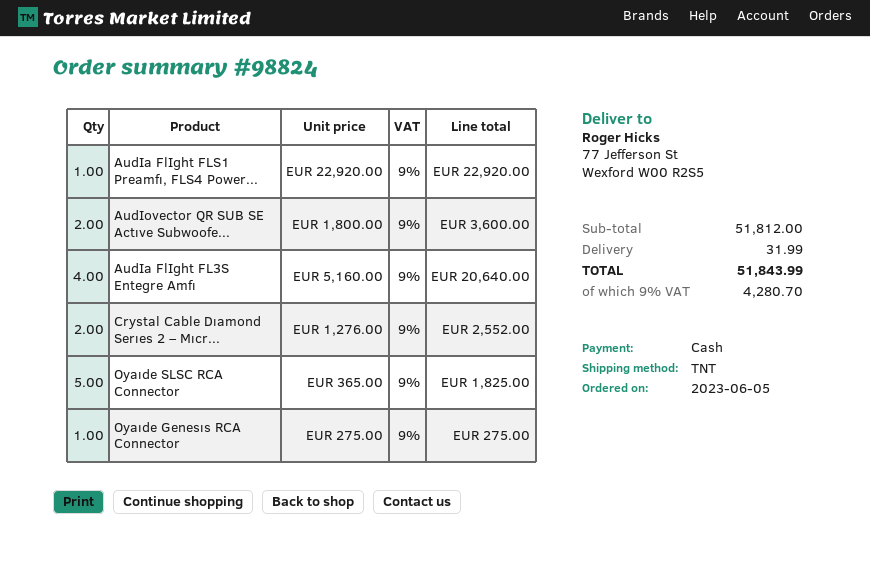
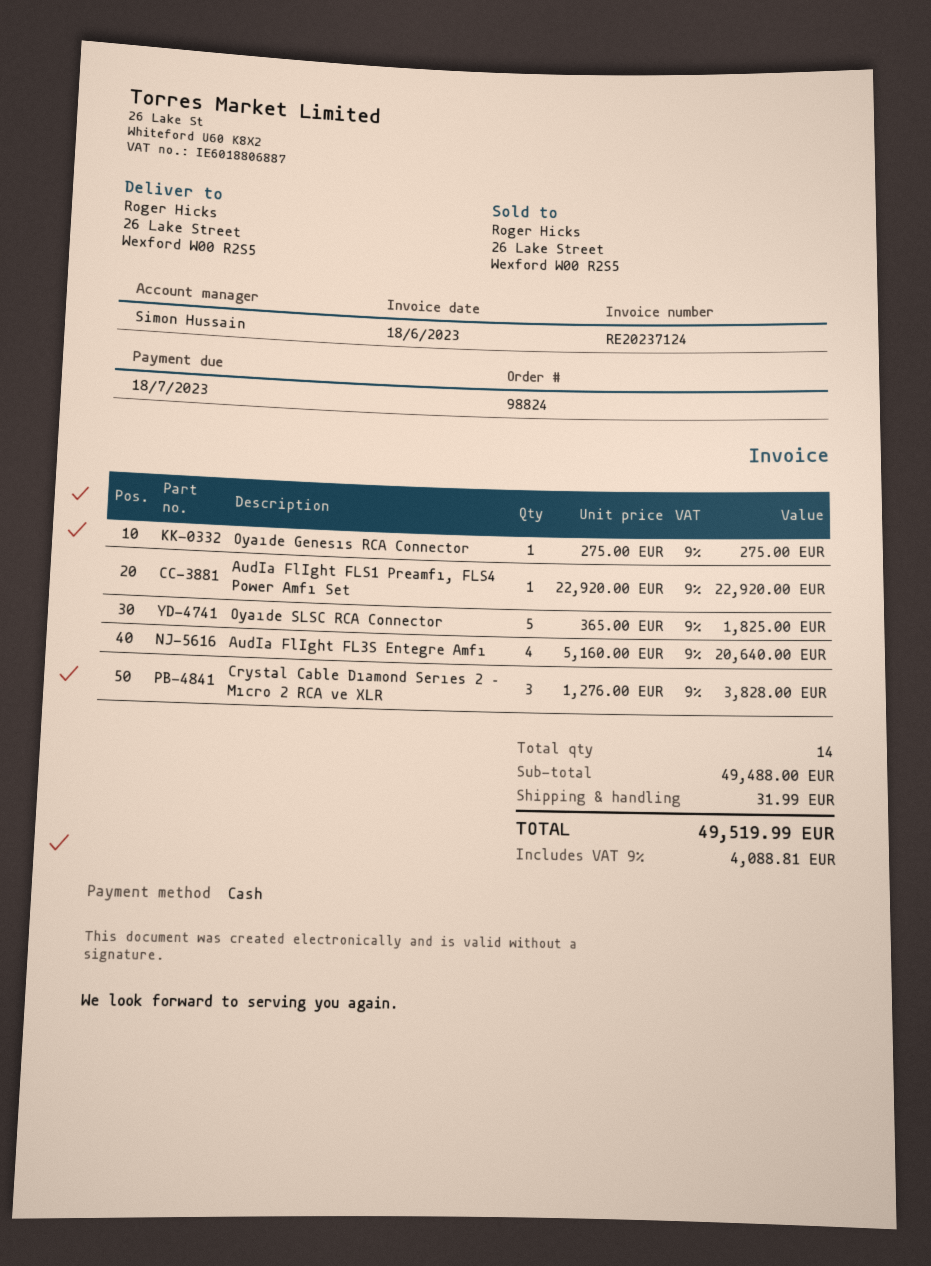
ship to: 77 Jefferson St, Wexford W00 R2S5 -> 26 Lake Street, Wexford W00 R2S5
AudIovector QR SUB SE Actıve Subwoofe...: 2 x 1800.00 = 3600.00 -> none
Crystal Cable Dıamond Serıes 2 – Mıcr...: 2 x 1276.00 = 2552.00 -> 3 x 1276.00 = 3828.00
subtotal: 51812.00 -> 49488.00
tax: 9% = 4280.70 -> 9% = 4088.81
total: 51843.99 -> 49519.99

